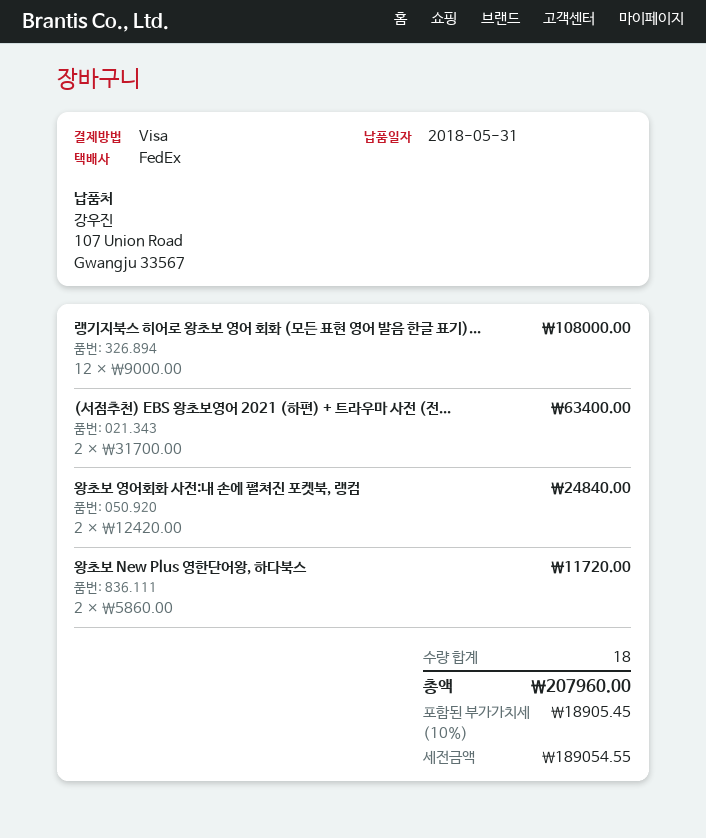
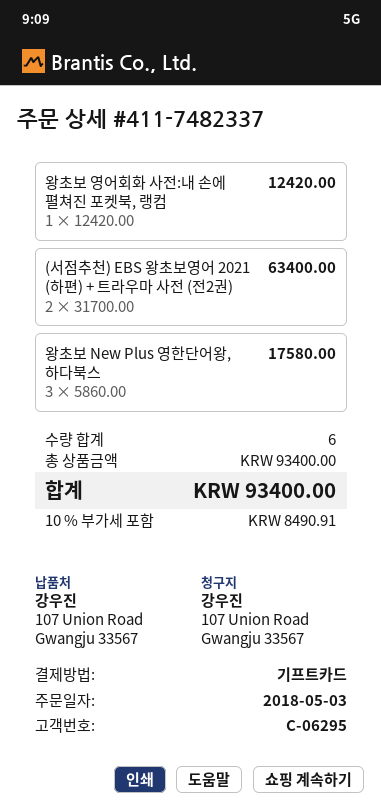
payment method: Visa -> gift card
랭기지북스 히어로 왕초보 영어 회화 (모든 표현 영어 발음 한글 표기)...: 12 x 9000.00 = 108000.00 -> none
왕초보 영어회화 사전:내 손에 펼쳐진 포켓북, 랭컴: 2 x 12420.00 = 24840.00 -> 1 x 12420.00 = 12420.00
왕초보 New Plus 영한단어왕, 하다북스: 2 x 5860.00 = 11720.00 -> 3 x 5860.00 = 17580.00
total quantity: 18 -> 6
tax: 10% = 18905.45 -> 10% = 8490.91
total: 207960.00 -> 93400.00

